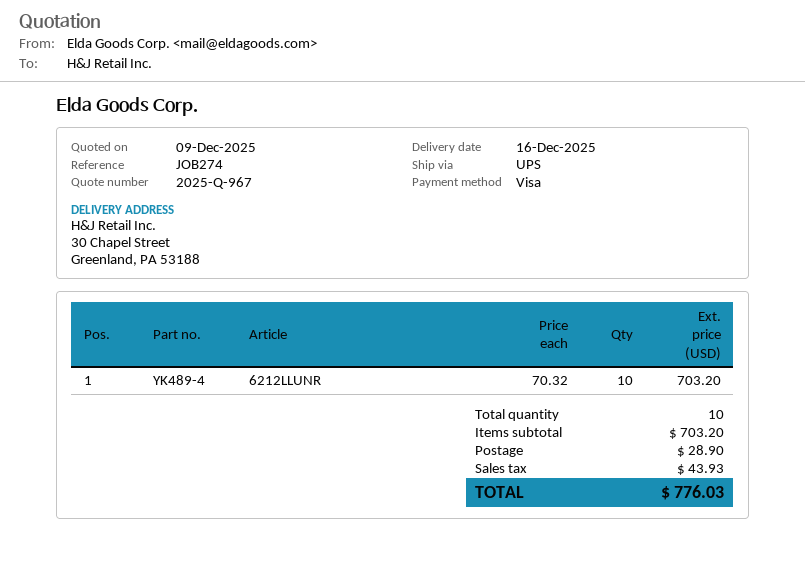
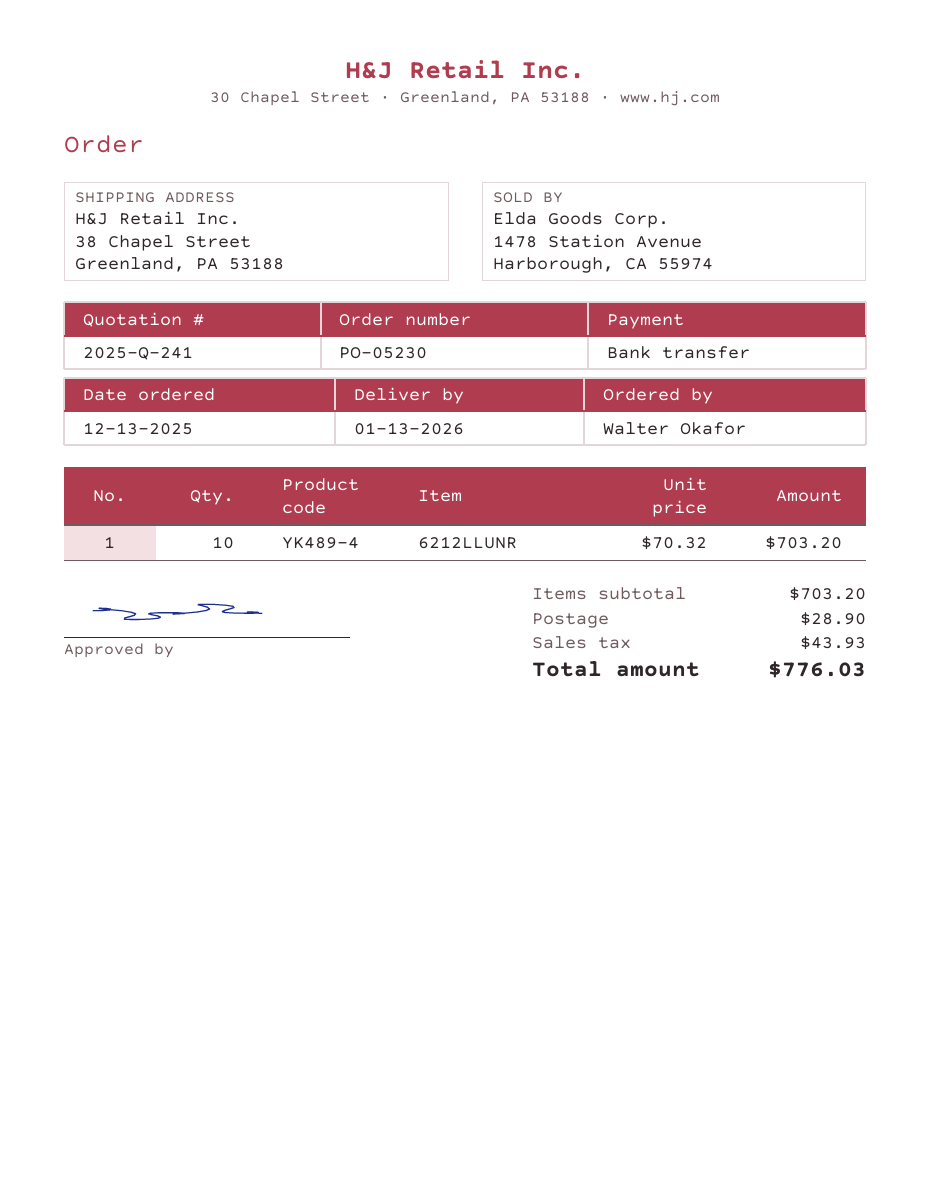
quote number: 2025-Q-967 -> 2025-Q-241
delivery date: 2025-12-16 -> 2026-01-13
payment method: Visa -> bank transfer
ship to: 30 Chapel Street, Greenland, PA 53188 -> 38 Chapel Street, Greenland, PA 53188

